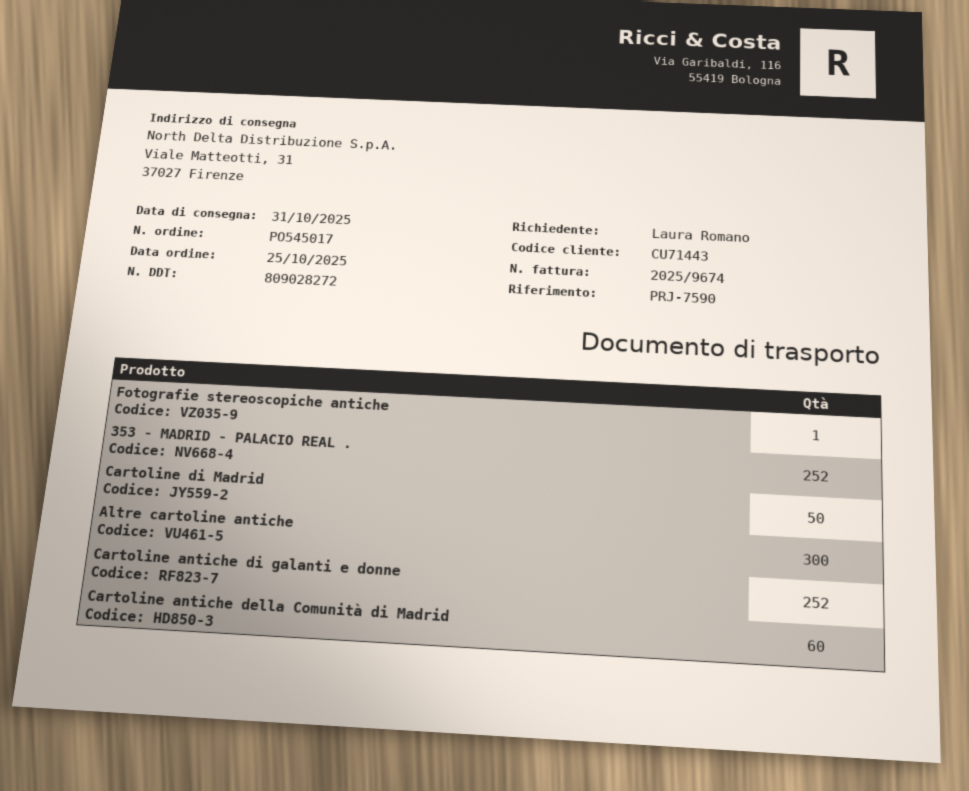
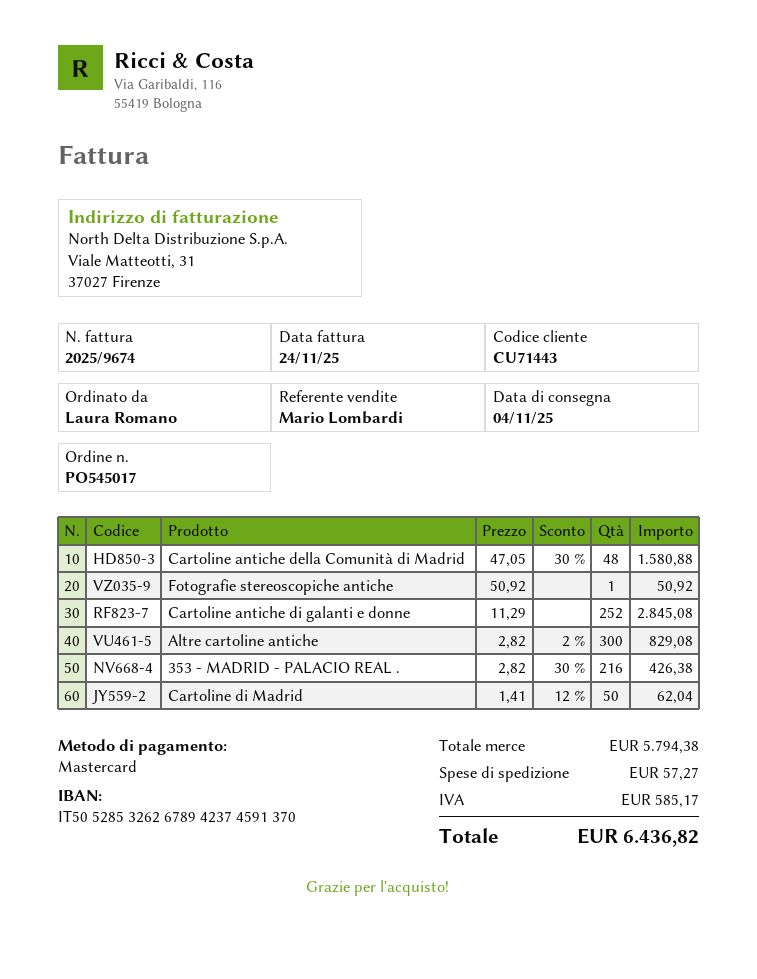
delivery date: 2025-10-31 -> 2025-11-04
353 - MADRID - PALACIO REAL .: 252 -> 216
Cartoline antiche della Comunità di Madrid: 60 -> 48

